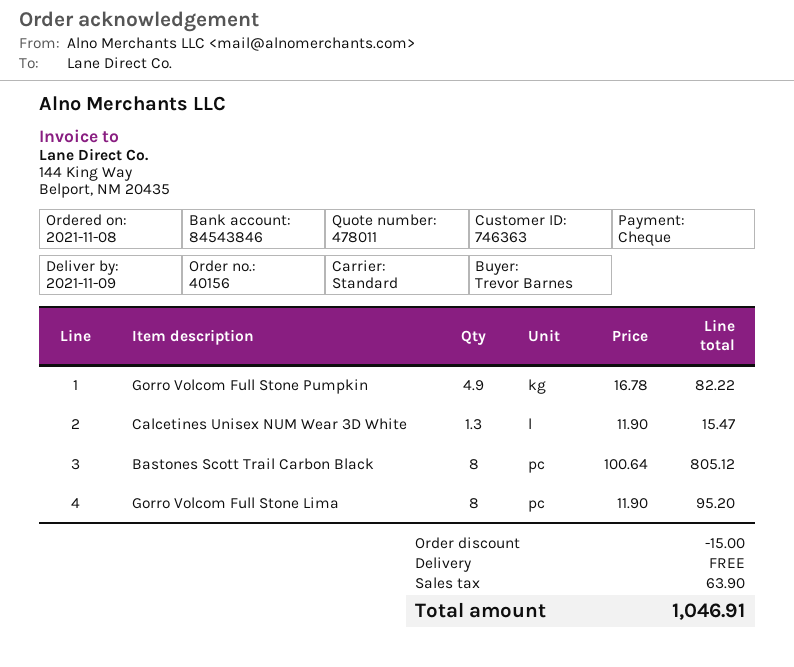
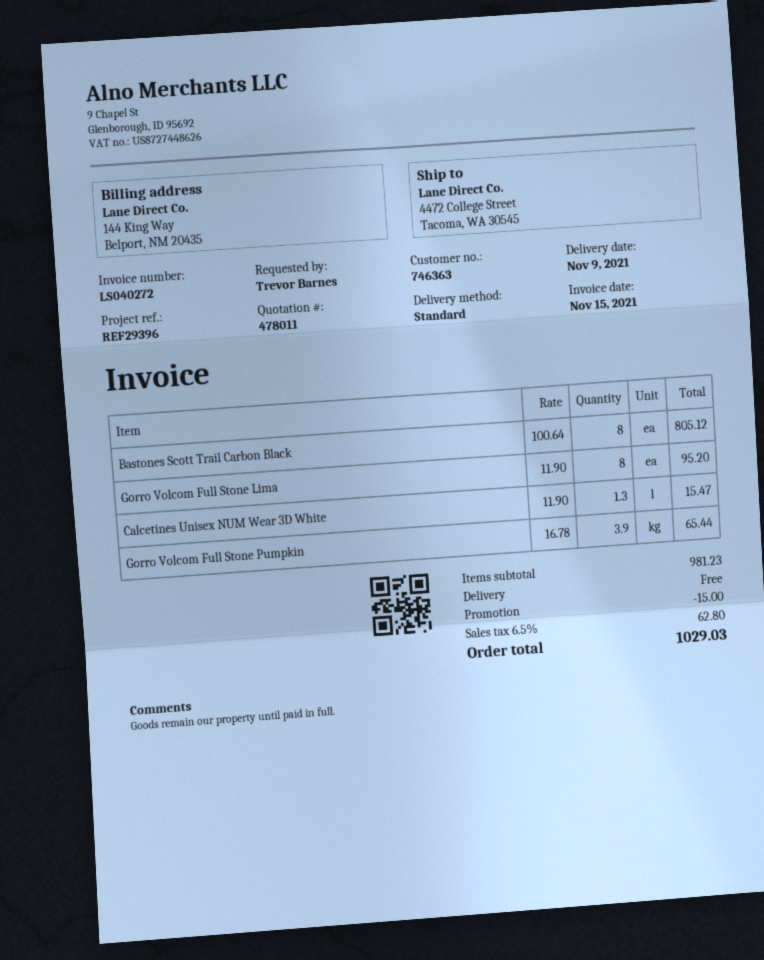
Gorro Volcom Full Stone Pumpkin: 4.9 x 16.78 = 82.22 -> 3.9 x 16.78 = 65.44
tax: 63.90 -> 62.80
total: 1046.91 -> 1029.03

